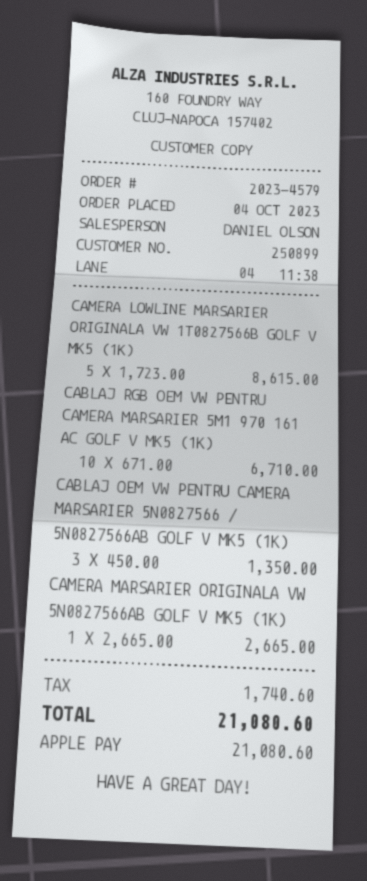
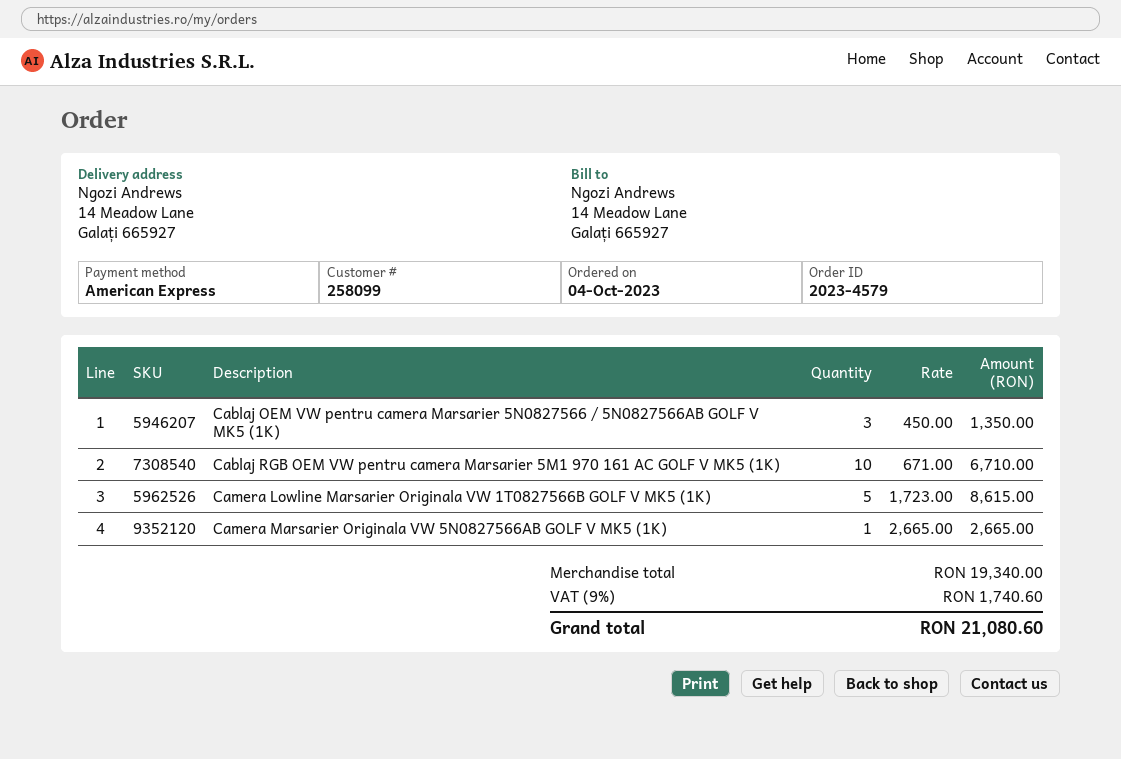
customer number: 250899 -> 258099
payment method: Apple Pay -> American Express

